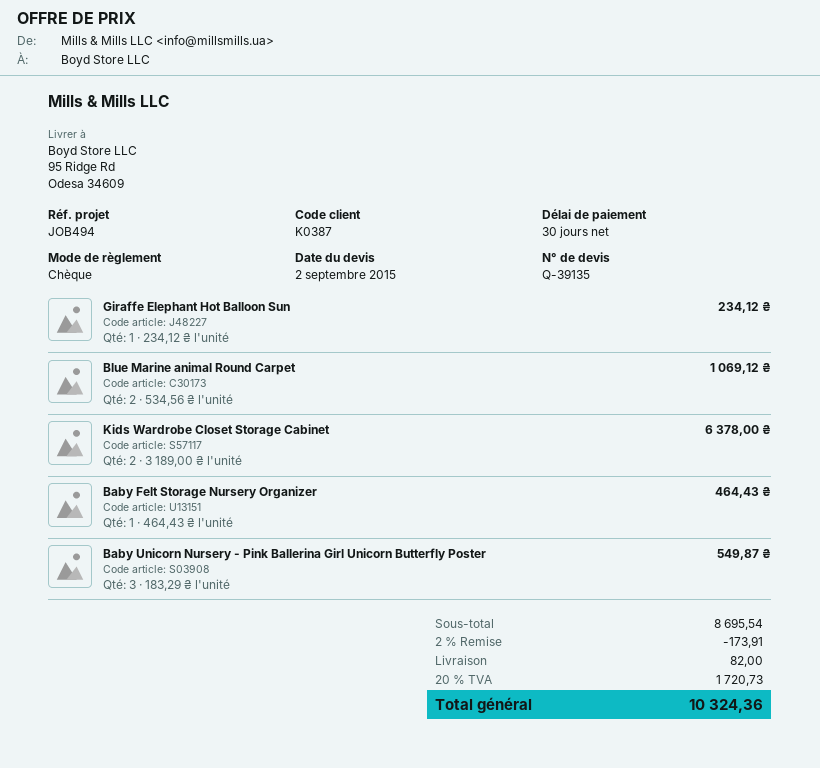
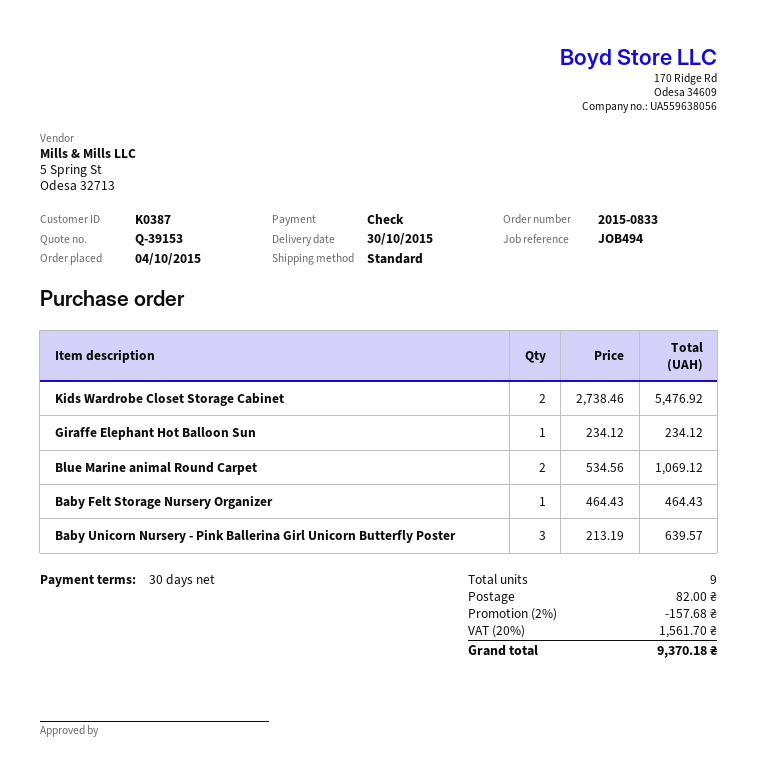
quote number: Q-39135 -> Q-39153
Kids Wardrobe Closet Storage Cabinet: 2 x 3189.00 = 6378.00 -> 2 x 2738.46 = 5476.92
Baby Unicorn Nursery - Pink Ballerina Girl Unicorn Butterfly Poster: 3 x 183.29 = 549.87 -> 3 x 213.19 = 639.57
discount: 2% = 173.91 -> 2% = 157.68
tax: 20% = 1720.73 -> 20% = 1561.70
total: 10324.36 -> 9370.18

